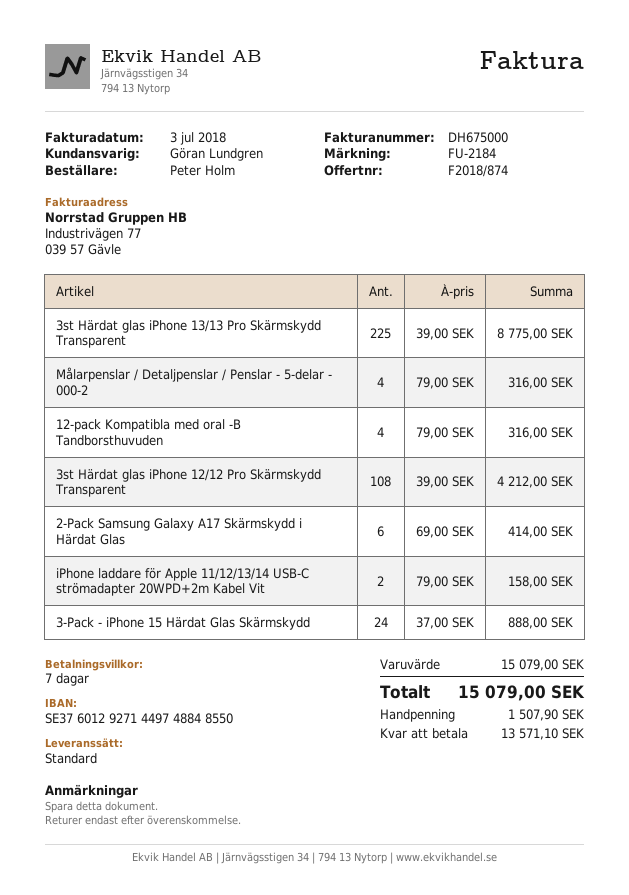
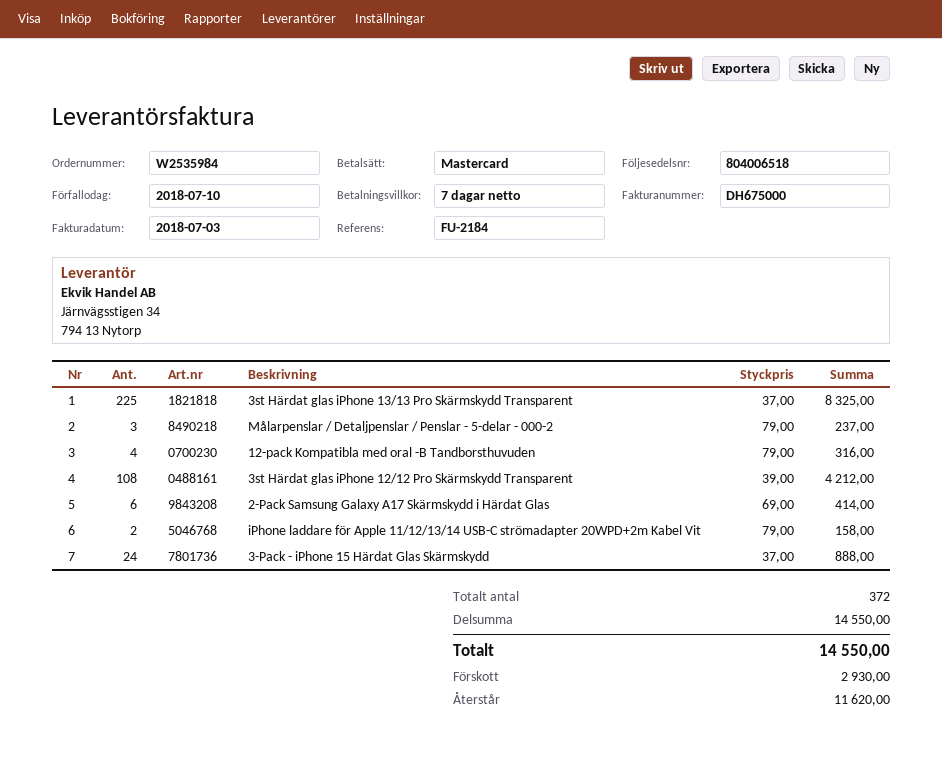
3st Härdat glas iPhone 13/13 Pro Skärmskydd Transparent: 225 x 39.00 = 8775.00 -> 225 x 37.00 = 8325.00
Målarpenslar / Detaljpenslar / Penslar - 5-delar - 000-2: 4 x 79.00 = 316.00 -> 3 x 79.00 = 237.00
subtotal: 15079.00 -> 14550.00
total: 15079.00 -> 14550.00
deposit: 1507.90 -> 2930.00
balance: 13571.10 -> 11620.00

